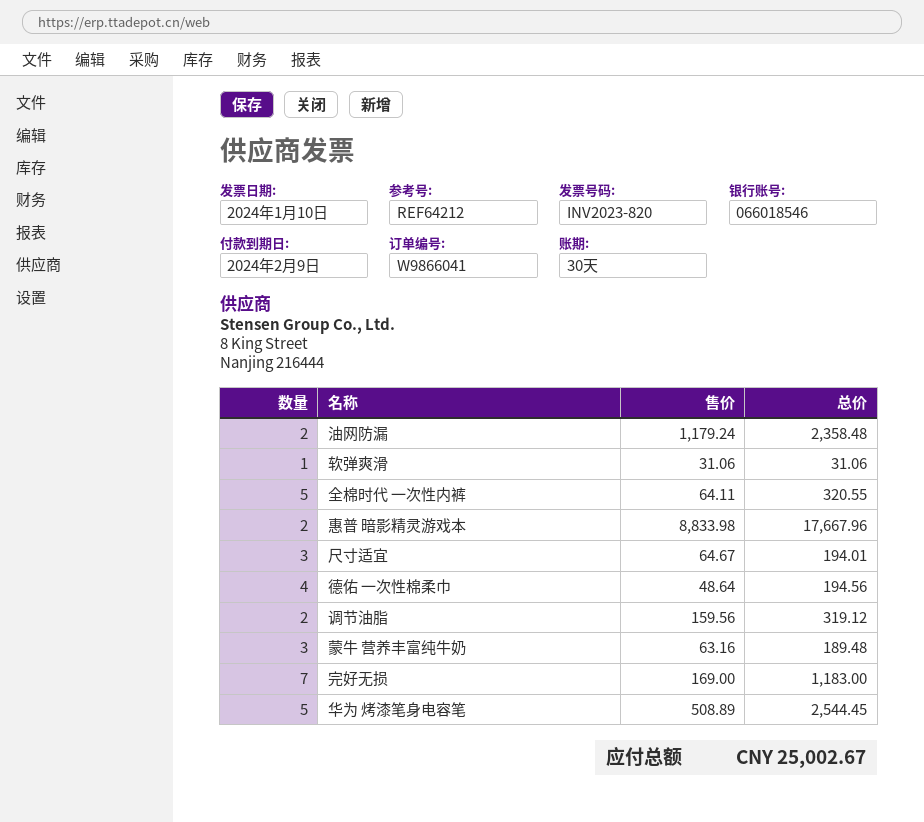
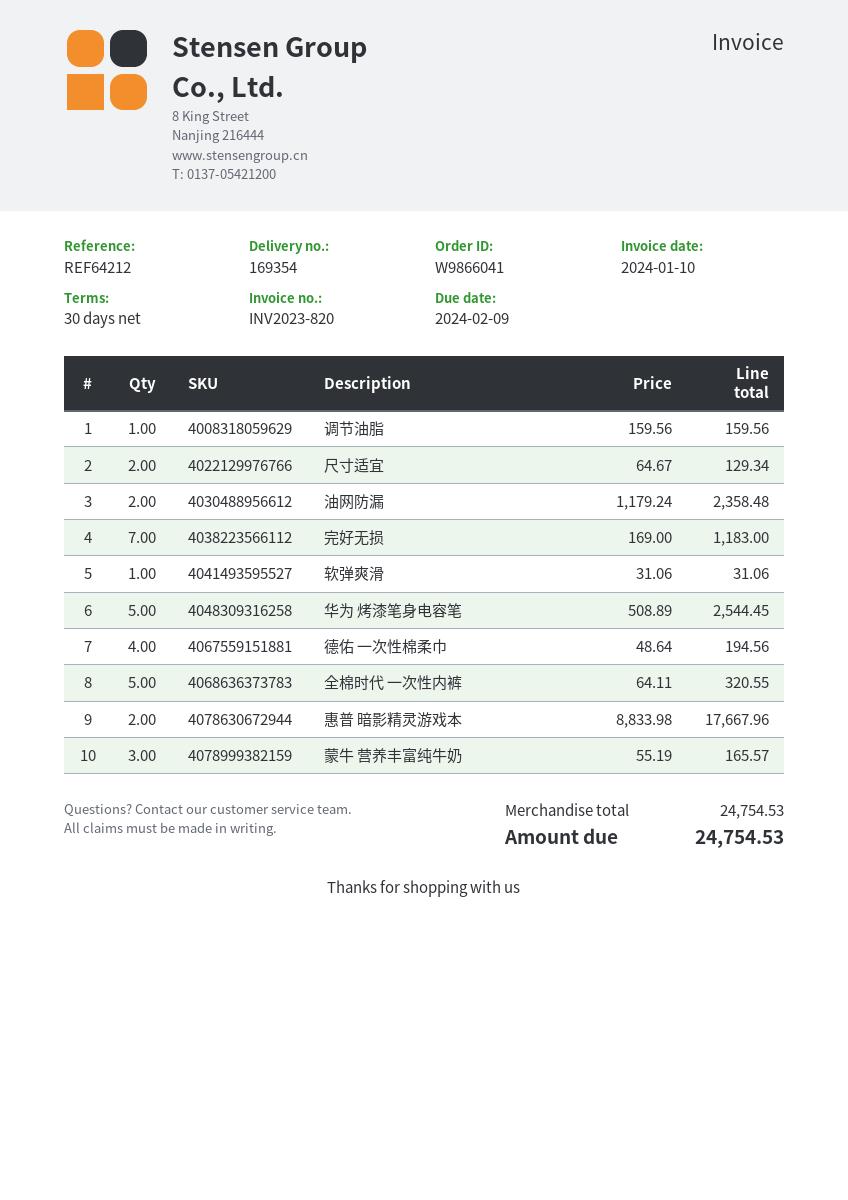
尺寸适宜: 3 x 64.67 = 194.01 -> 2 x 64.67 = 129.34
调节油脂: 2 x 159.56 = 319.12 -> 1 x 159.56 = 159.56
蒙牛 营养丰富纯牛奶: 3 x 63.16 = 189.48 -> 3 x 55.19 = 165.57
total: 25002.67 -> 24754.53

